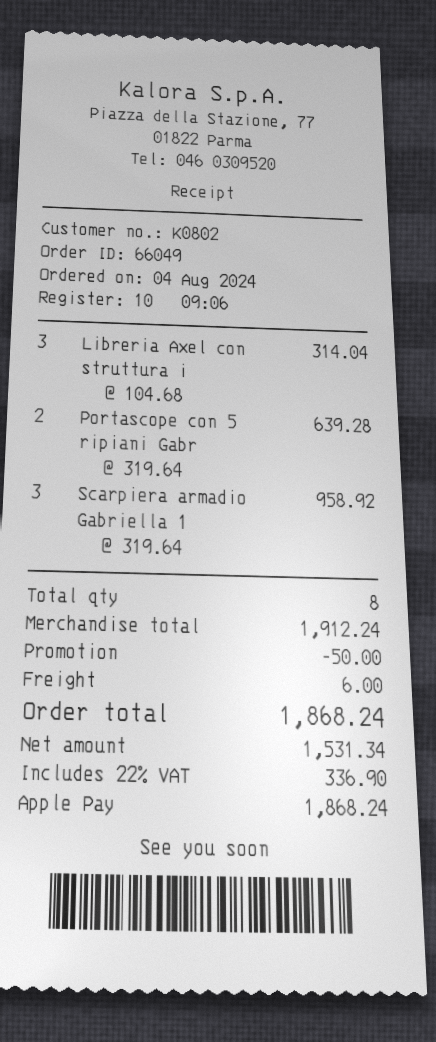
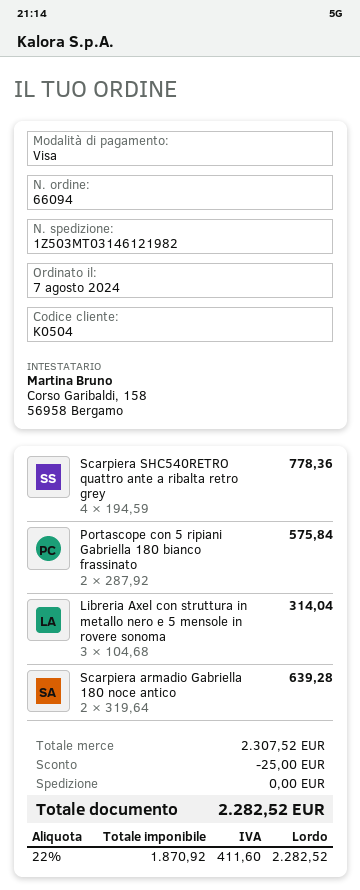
order number: 66049 -> 66094
order date: 2024-08-04 -> 2024-08-07
customer number: K0802 -> K0504
payment method: Apple Pay -> Visa
Portascope con 5 ripiani Gabr: 2 x 319.64 = 639.28 -> 2 x 287.92 = 575.84
Scarpiera armadio Gabriella 1: 3 x 319.64 = 958.92 -> 2 x 319.64 = 639.28
Scarpiera SHC540RETRO quattro ante a ribalta retro grey: none -> 4 x 194.59 = 778.36
subtotal: 1912.24 -> 2307.52
discount: 50.00 -> 25.00
shipping: 6.00 -> 0.00
net: 1531.34 -> 1870.92
tax: 22% = 336.90 -> 22% = 411.60
total: 1868.24 -> 2282.52

